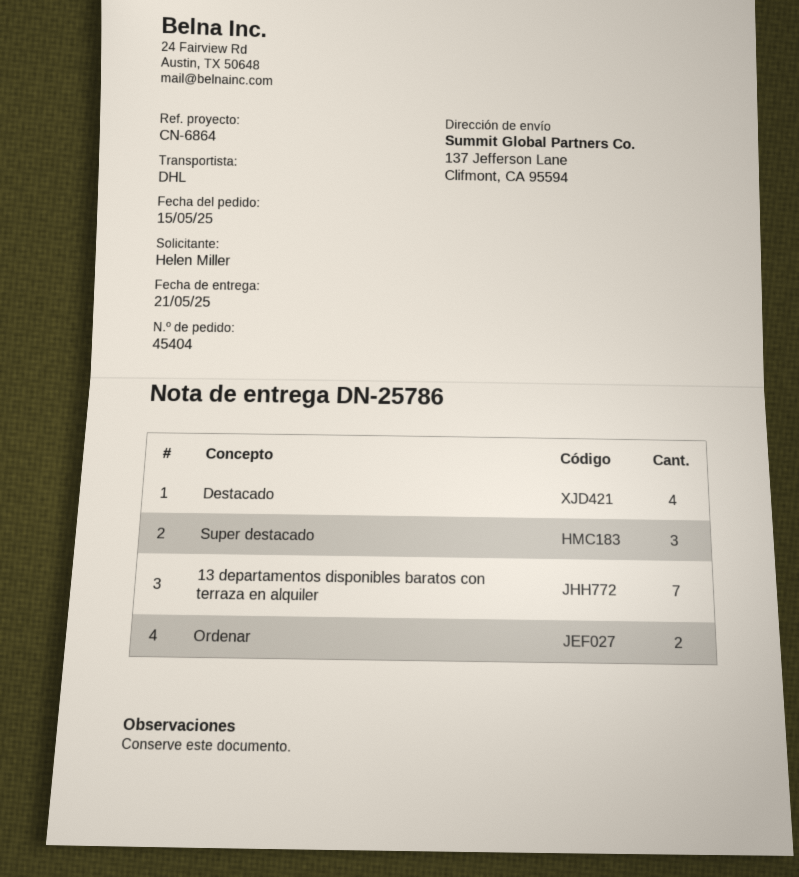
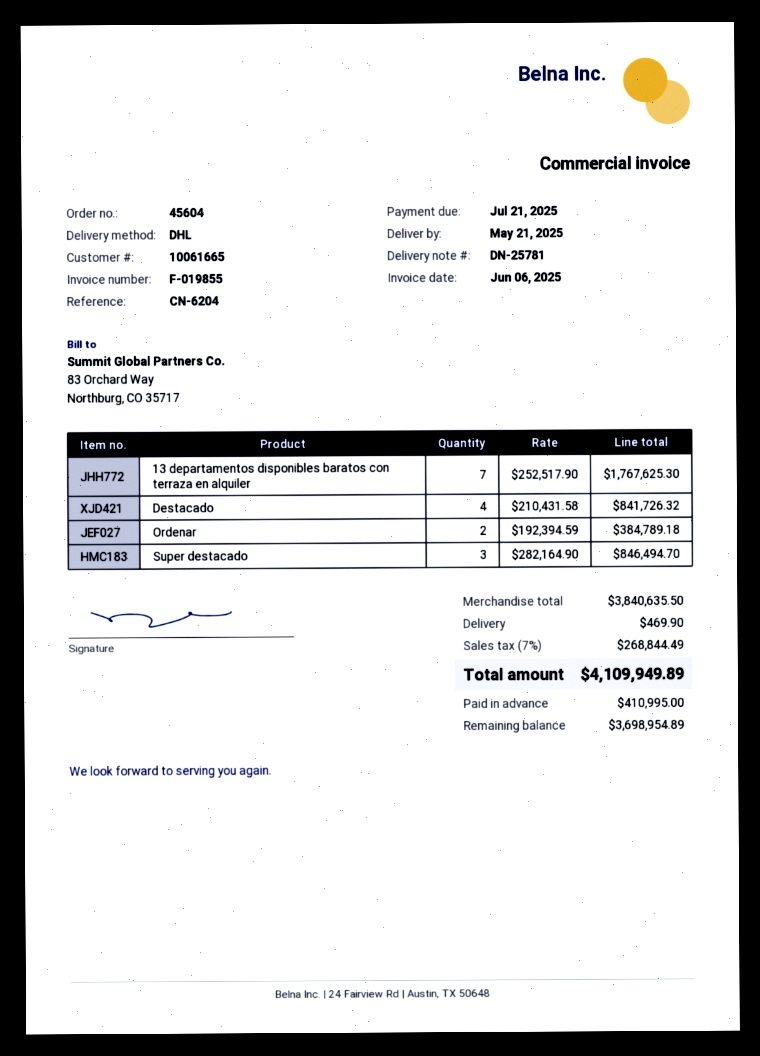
order number: 45404 -> 45604
delivery note number: DN-25786 -> DN-25781
reference: CN-6864 -> CN-6204

